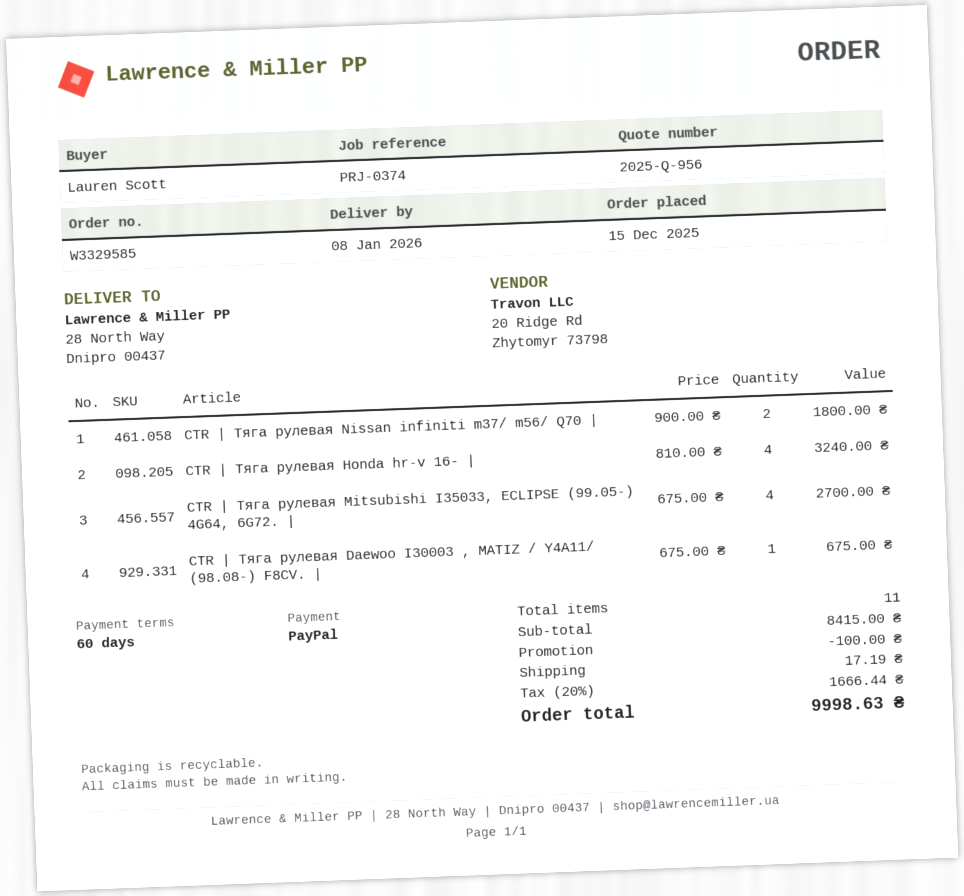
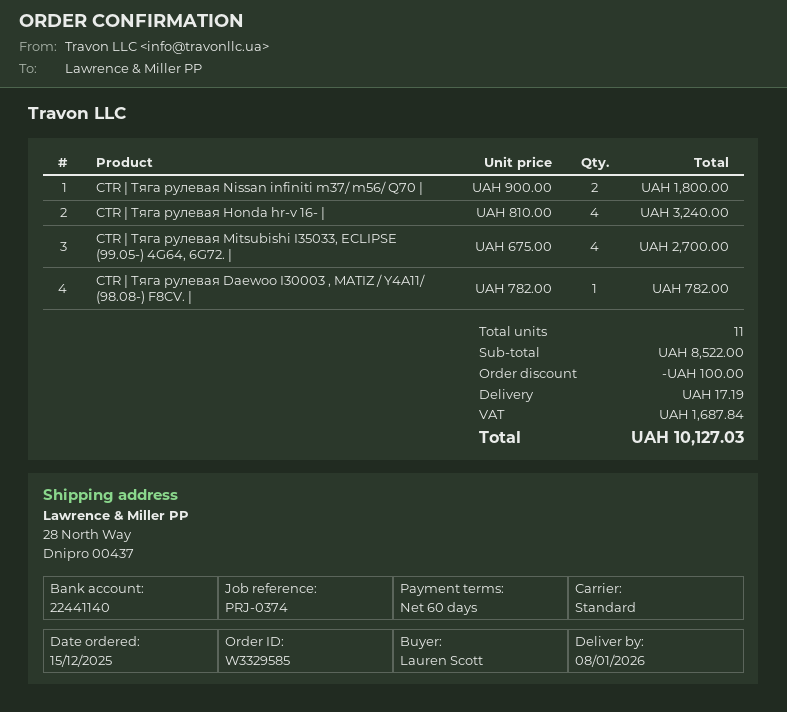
CTR | Тяга рулевая Daewoo I30003 , MATIZ / Y4A11/ (98.08-) F8CV. |: 1 x 675.00 = 675.00 -> 1 x 782.00 = 782.00
subtotal: 8415.00 -> 8522.00
tax: 1666.44 -> 1687.84
total: 9998.63 -> 10127.03

